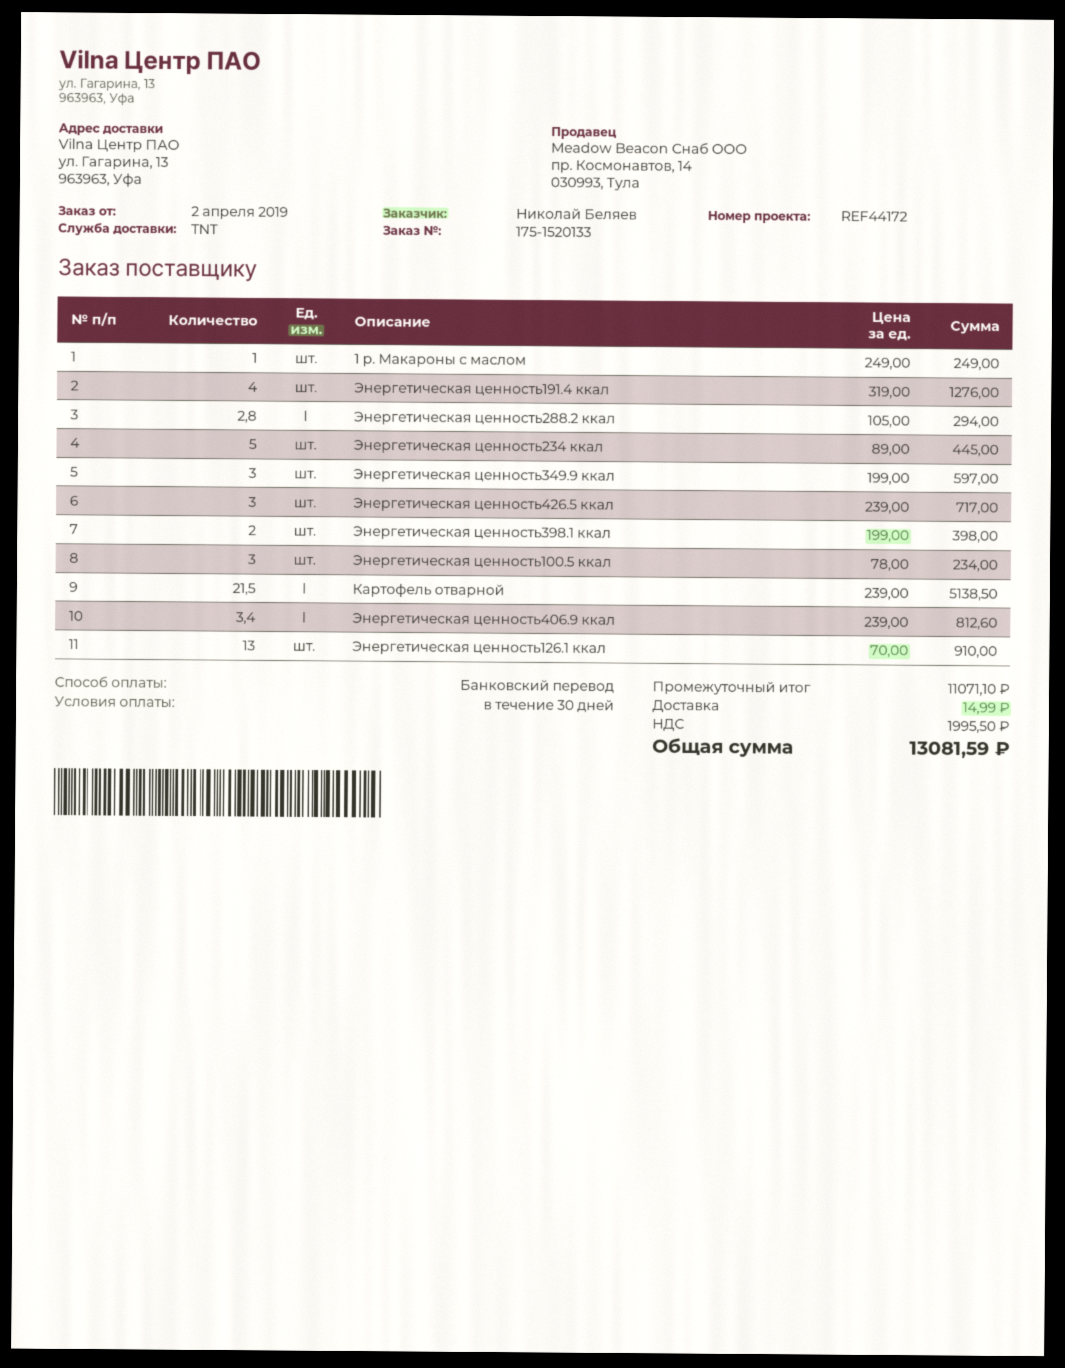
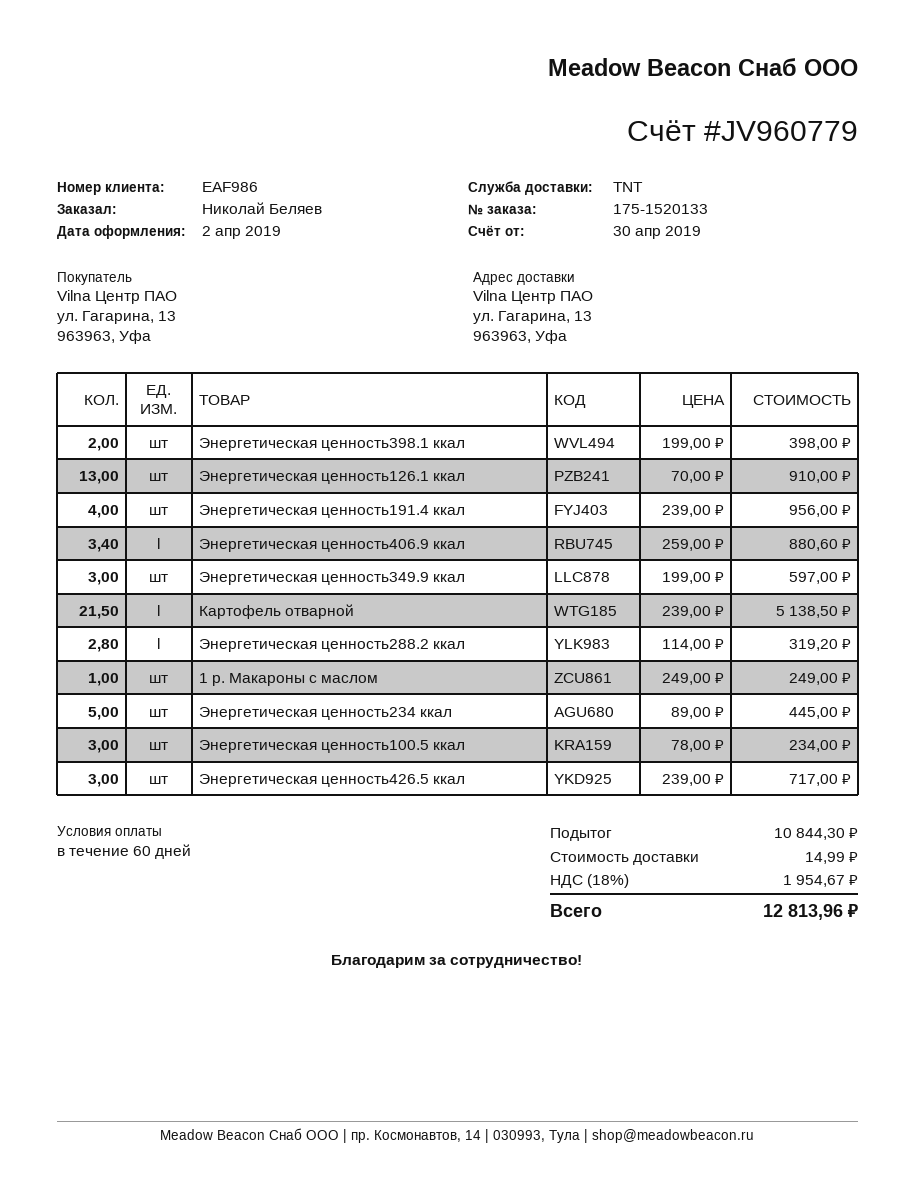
payment terms: 30 days -> 60 days
Энергетическая ценность191.4 ккал: 4 x 319.00 = 1276.00 -> 4 x 239.00 = 956.00
Энергетическая ценность288.2 ккал: 2.8 x 105.00 = 294.00 -> 2.8 x 114.00 = 319.20
Энергетическая ценность406.9 ккал: 3.4 x 239.00 = 812.60 -> 3.4 x 259.00 = 880.60
subtotal: 11071.10 -> 10844.30
tax: 1995.50 -> 1954.67
total: 13081.59 -> 12813.96

